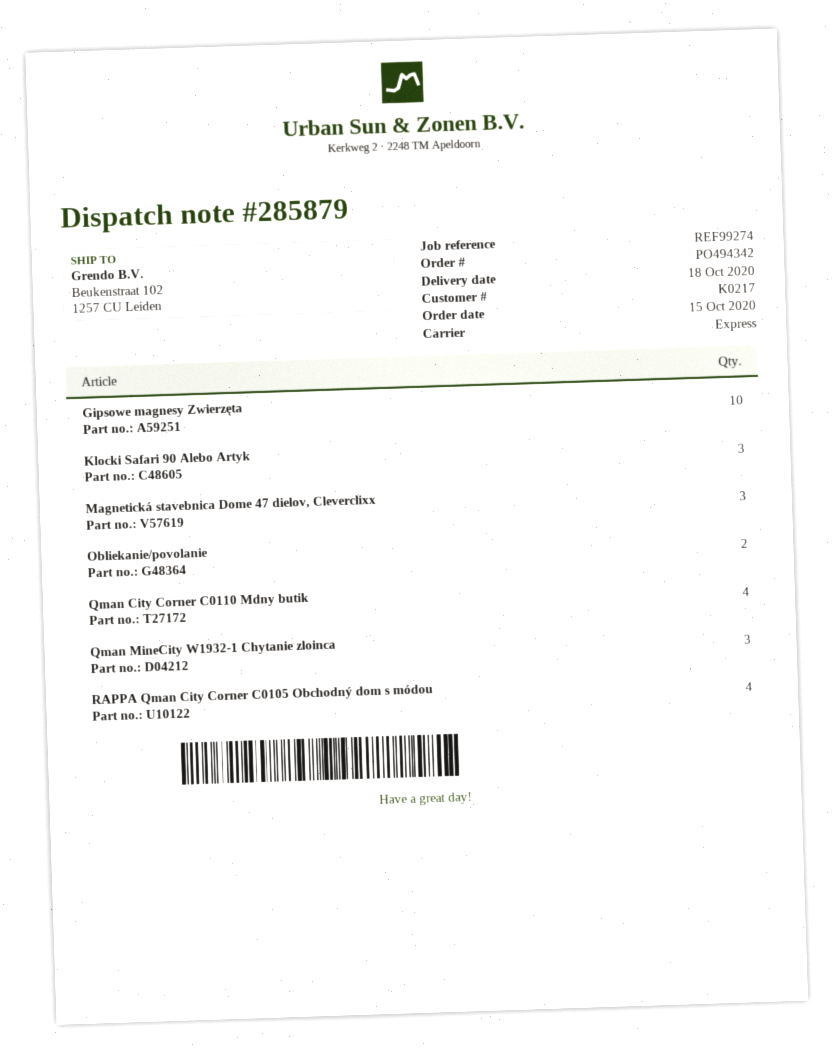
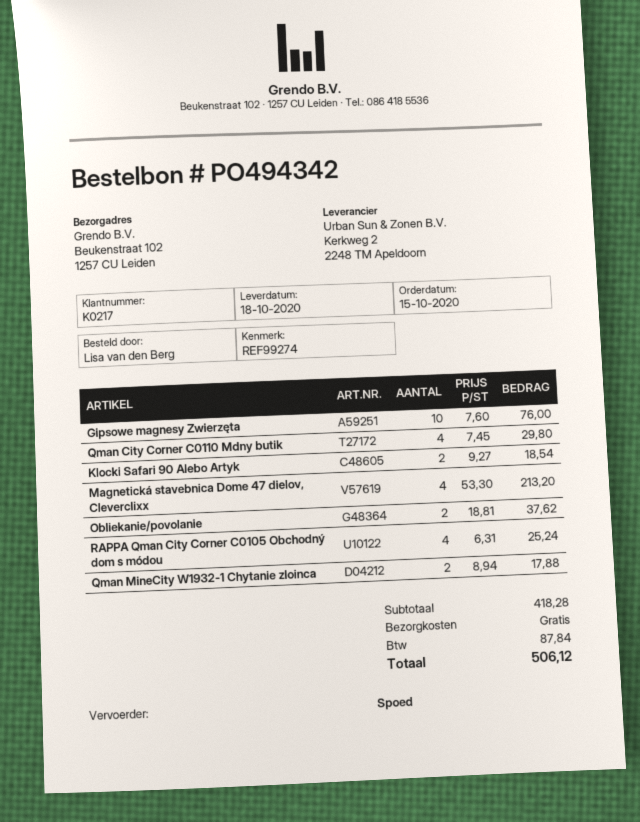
Klocki Safari 90 Alebo Artyk: 3 -> 2
Magnetická stavebnica Dome 47 dielov, Cleverclixx: 3 -> 4
Qman MineCity W1932-1 Chytanie zloinca: 3 -> 2

